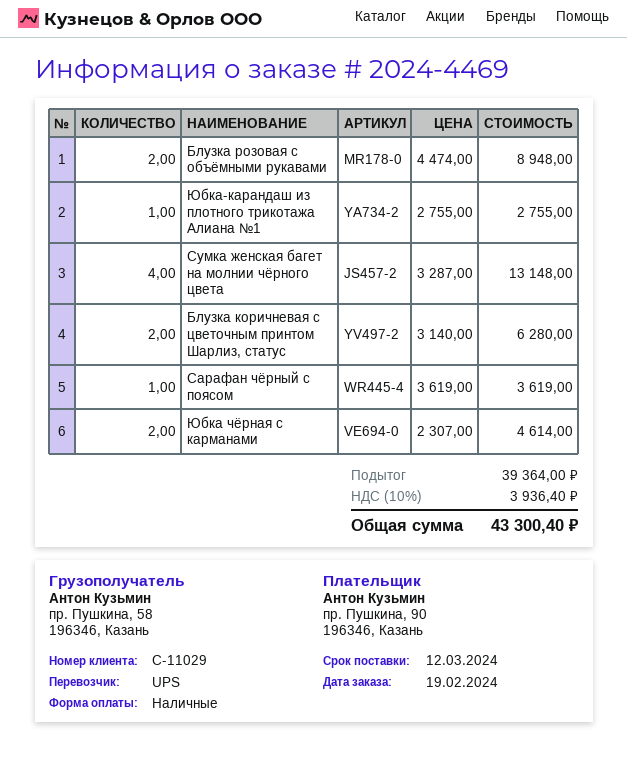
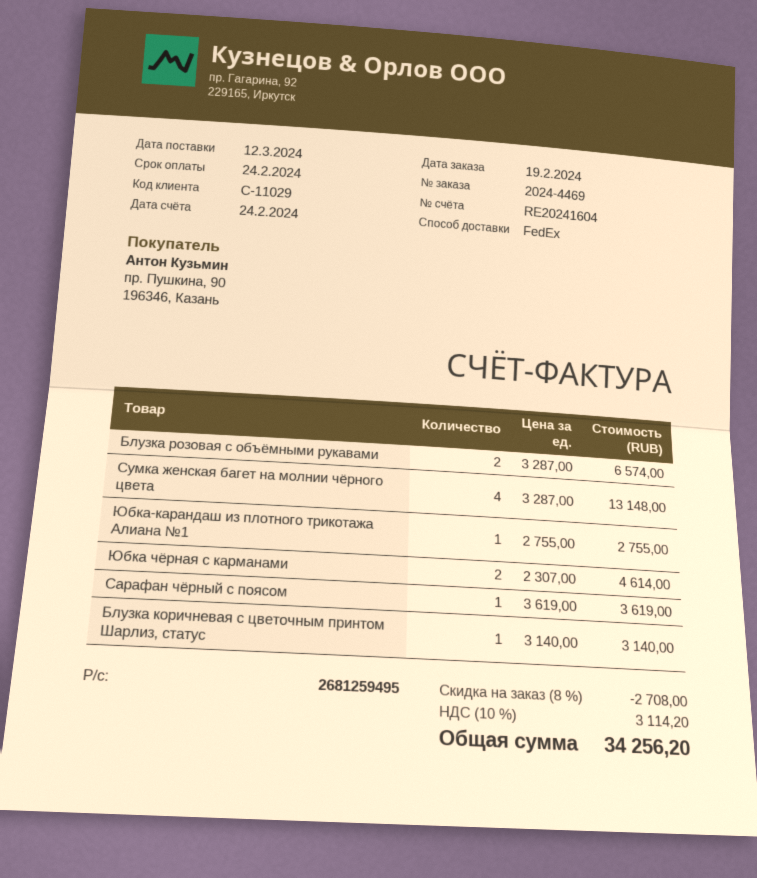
shipping method: UPS -> FedEx
Блузка розовая с объёмными рукавами: 2 x 4474.00 = 8948.00 -> 2 x 3287.00 = 6574.00
Блузка коричневая с цветочным принтом Шарлиз, статус: 2 x 3140.00 = 6280.00 -> 1 x 3140.00 = 3140.00
discount: none -> 8% = 2708.00
tax: 10% = 3936.40 -> 10% = 3114.20
total: 43300.40 -> 34256.20

